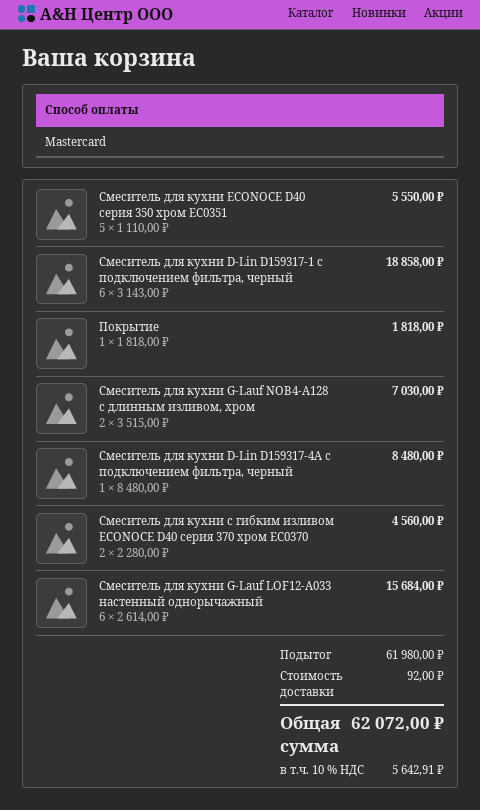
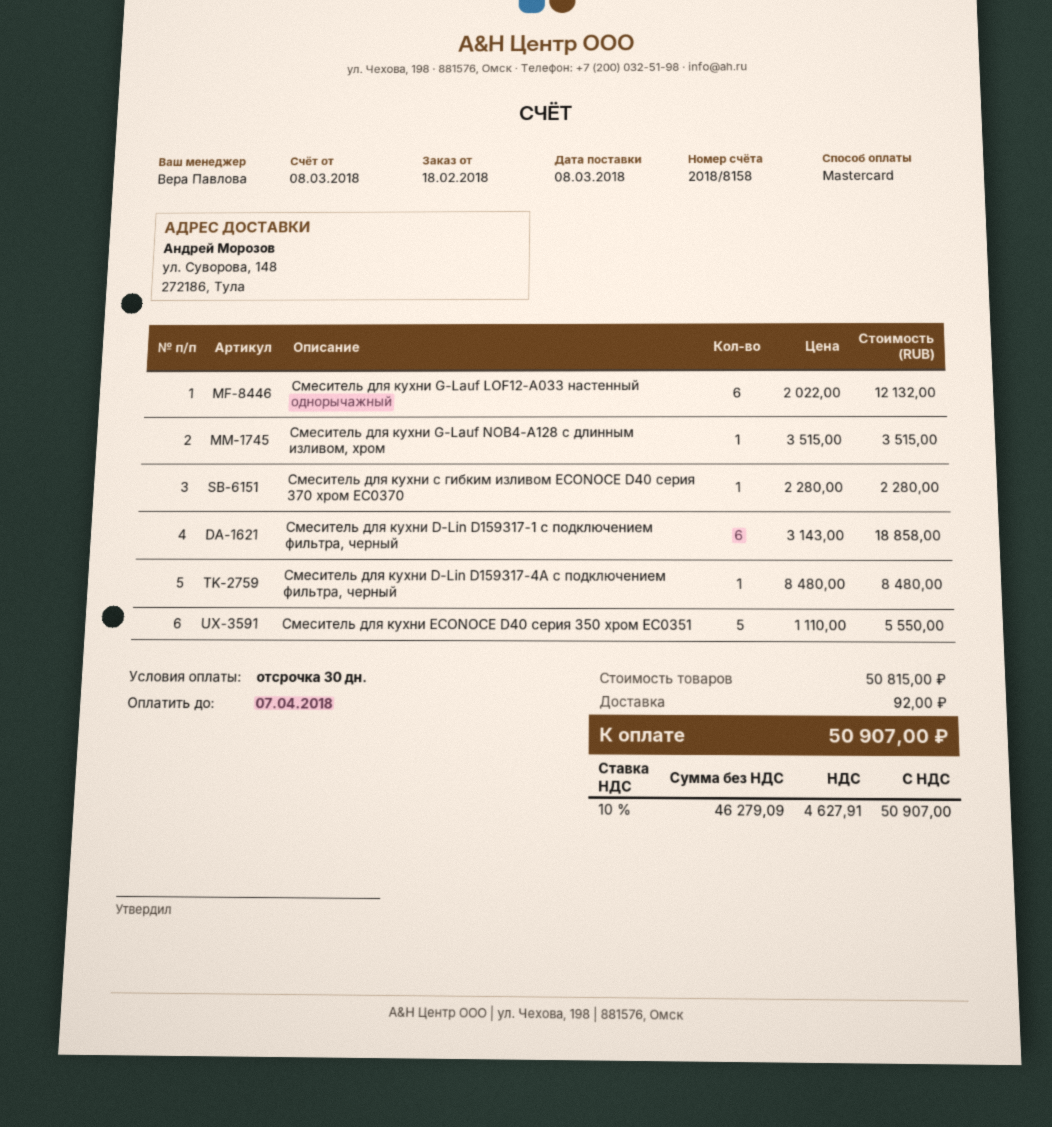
Покрытие: 1 x 1818.00 = 1818.00 -> none
Смеситель для кухни G-Lauf NOB4-A128 с длинным изливом, хром: 2 x 3515.00 = 7030.00 -> 1 x 3515.00 = 3515.00
Смеситель для кухни с гибким изливом ECONOCE D40 серия 370 хром EC0370: 2 x 2280.00 = 4560.00 -> 1 x 2280.00 = 2280.00
Смеситель для кухни G-Lauf LOF12-A033 настенный однорычажный: 6 x 2614.00 = 15684.00 -> 6 x 2022.00 = 12132.00
subtotal: 61980.00 -> 50815.00
tax: 10% = 5642.91 -> 10% = 4627.91
total: 62072.00 -> 50907.00

